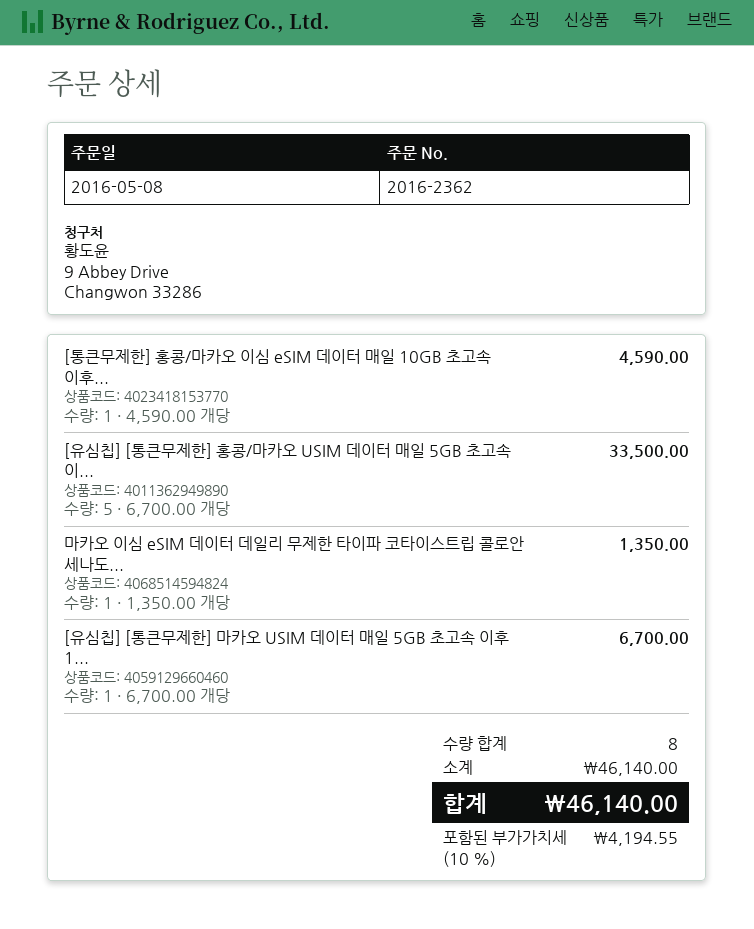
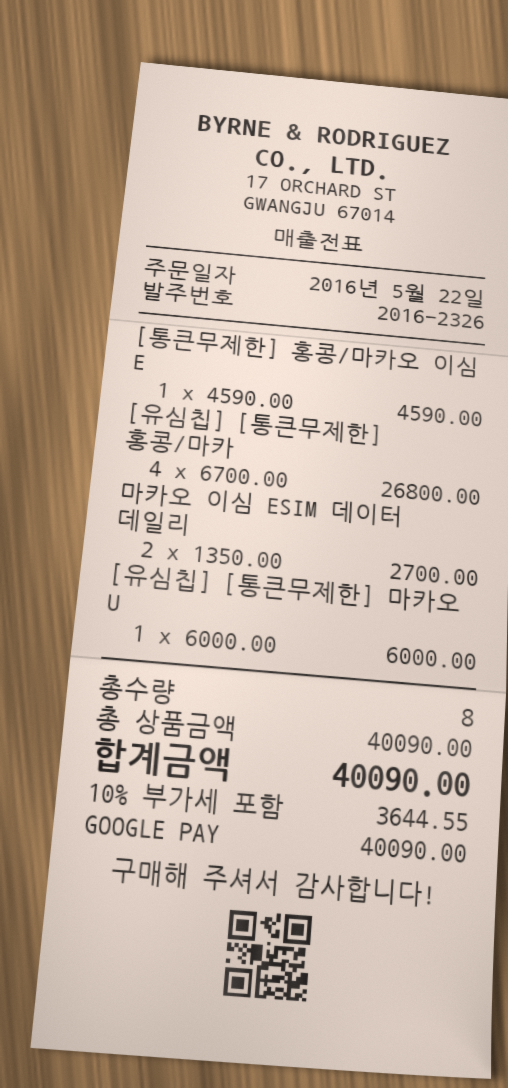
order number: 2016-2362 -> 2016-2326
order date: 2016-05-08 -> 2016-05-22
[유심칩] [통큰무제한] 홍콩/마카오 USIM 데이터 매일 5GB 초고속 이...: 5 x 6700.00 = 33500.00 -> 4 x 6700.00 = 26800.00
마카오 이심 eSIM 데이터 데일리 무제한 타이파 코타이스트립 콜로안 세나도...: 1 x 1350.00 = 1350.00 -> 2 x 1350.00 = 2700.00
[유심칩] [통큰무제한] 마카오 USIM 데이터 매일 5GB 초고속 이후 1...: 1 x 6700.00 = 6700.00 -> 1 x 6000.00 = 6000.00
subtotal: 46140.00 -> 40090.00
tax: 10% = 4194.55 -> 10% = 3644.55
total: 46140.00 -> 40090.00

